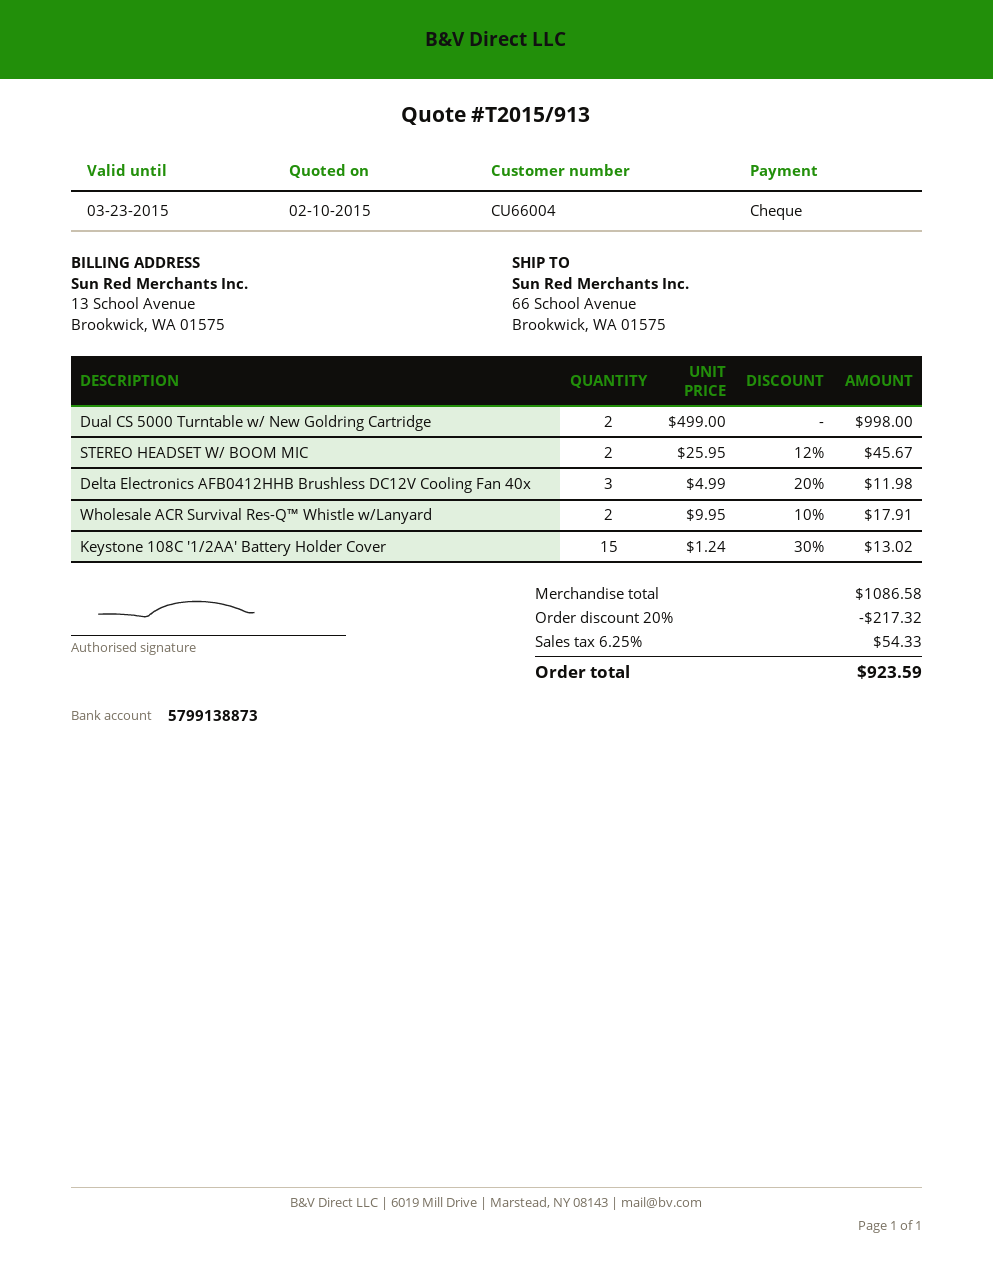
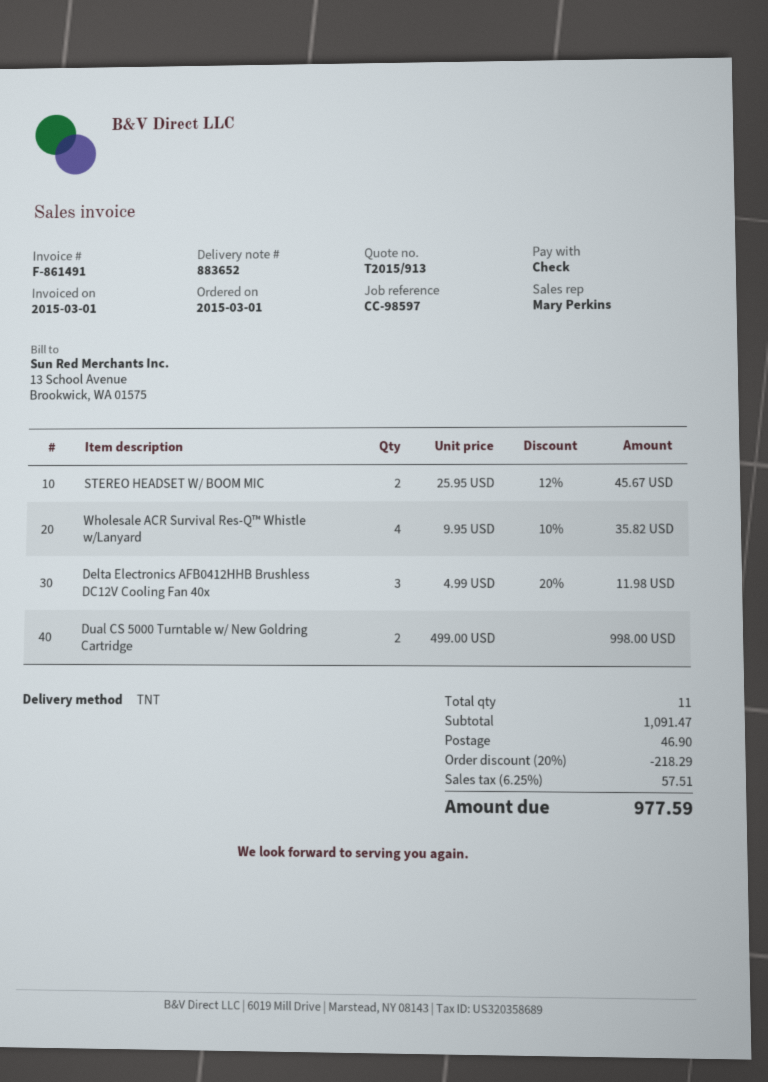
Wholesale ACR Survival Res-Q™ Whistle w/Lanyard: 2 x 9.95 - 10% = 17.91 -> 4 x 9.95 - 10% = 35.82
Keystone 108C '1/2AA' Battery Holder Cover: 15 x 1.24 - 30% = 13.02 -> none
subtotal: 1086.58 -> 1091.47
discount: 20% = 217.32 -> 20% = 218.29
shipping: none -> 46.90
tax: 6.25% = 54.33 -> 6.25% = 57.51
total: 923.59 -> 977.59

